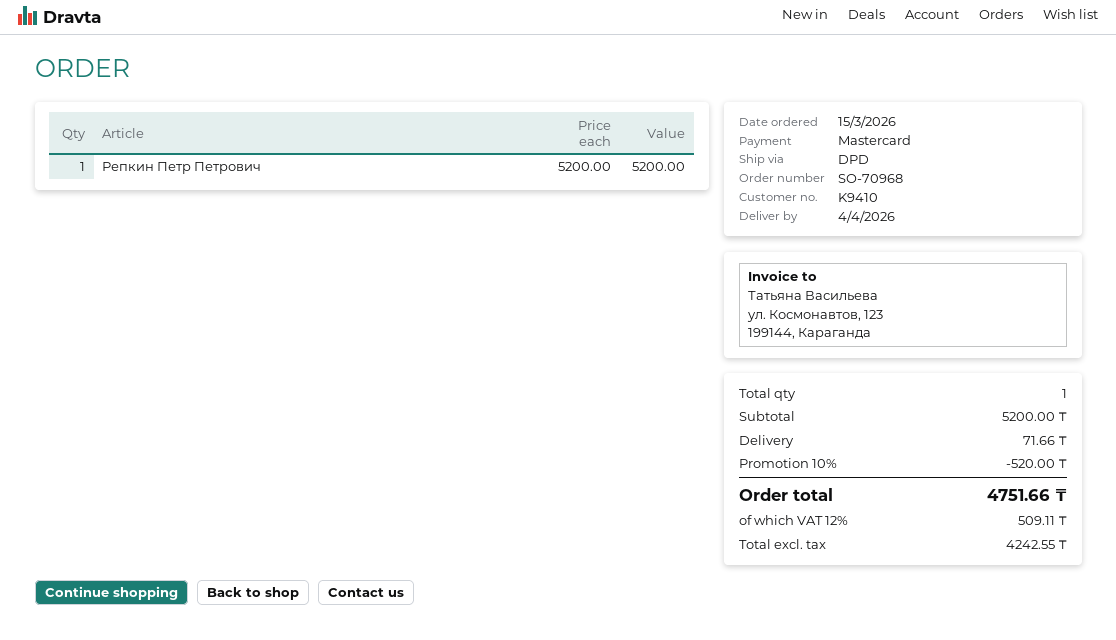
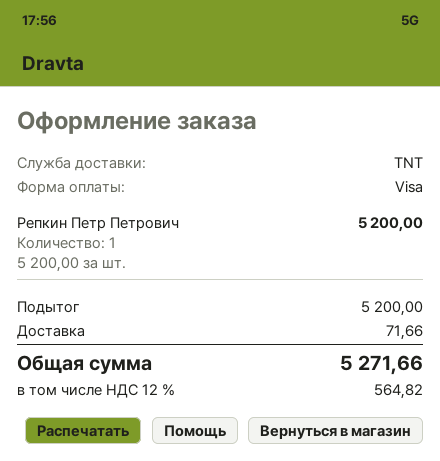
payment method: Mastercard -> Visa
shipping method: DPD -> TNT
discount: 10% = 520.00 -> none
tax: 12% = 509.11 -> 12% = 564.82
total: 4751.66 -> 5271.66

